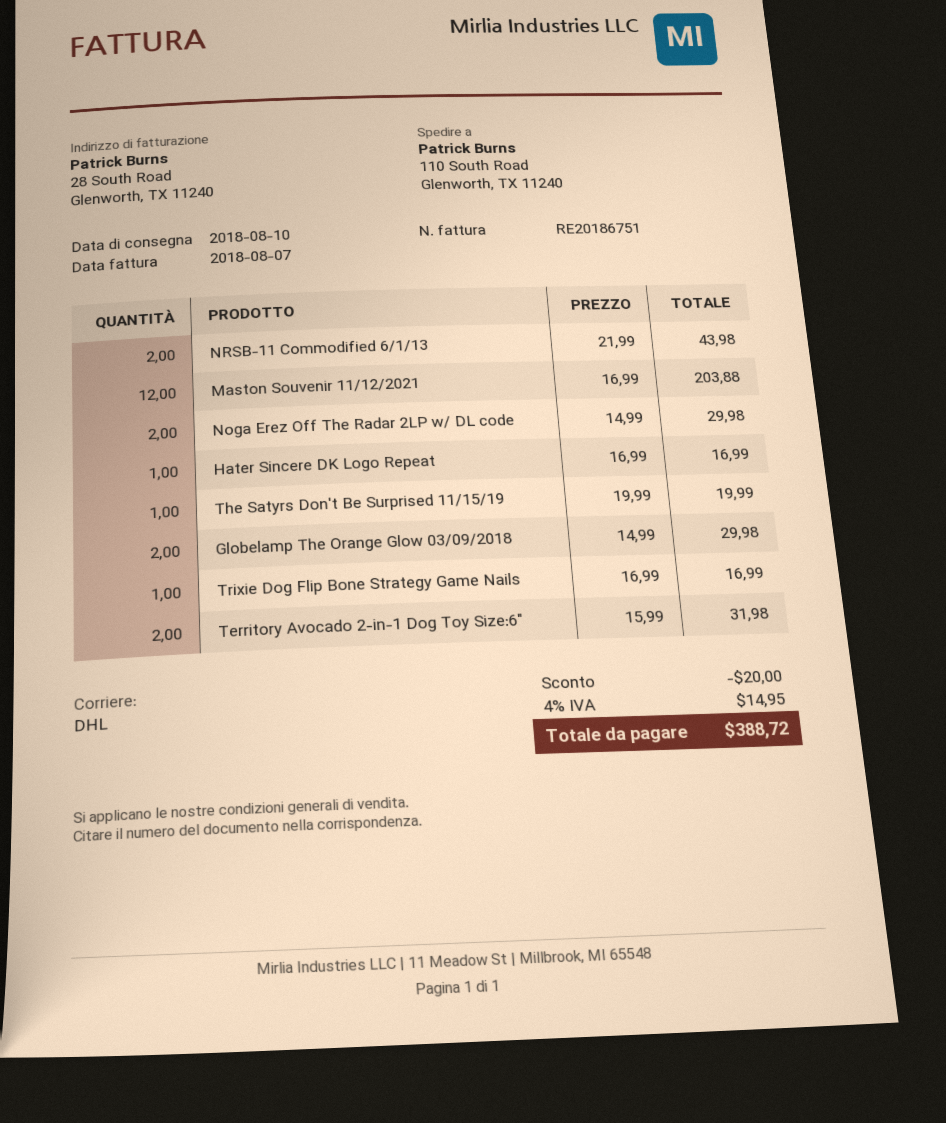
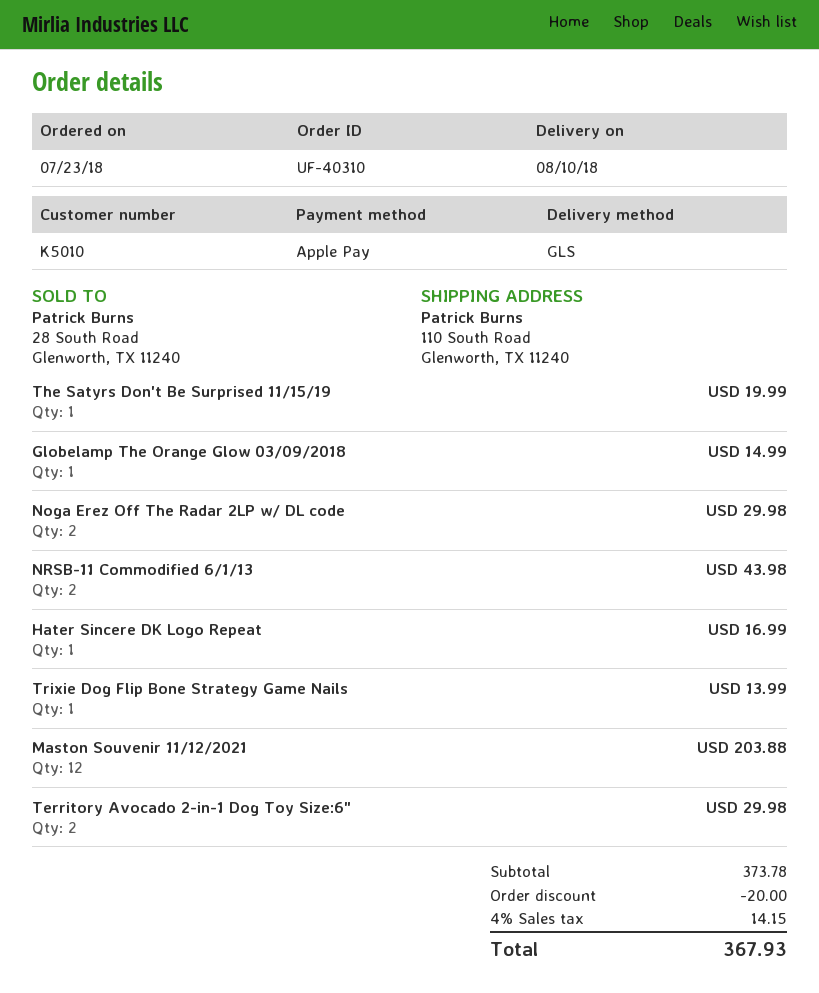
shipping method: DHL -> GLS
Globelamp The Orange Glow 03/09/2018: 2 for 29.98 -> 1 for 14.99
Trixie Dog Flip Bone Strategy Game Nails: 1 for 16.99 -> 1 for 13.99
Territory Avocado 2-in-1 Dog Toy Size:6": 2 for 31.98 -> 2 for 29.98
tax: 4% = 14.95 -> 4% = 14.15
total: 388.72 -> 367.93

